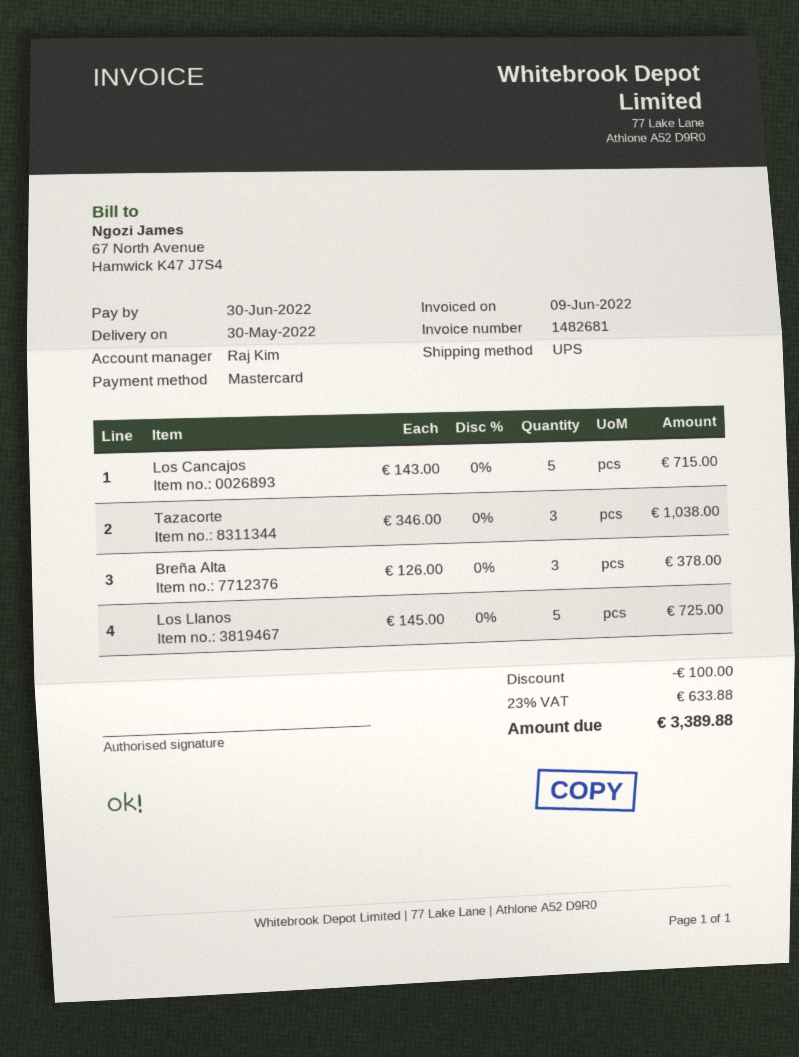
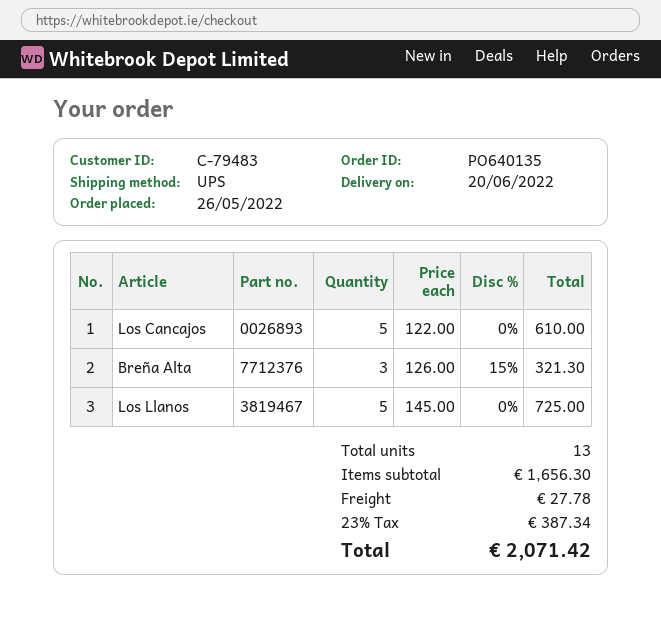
delivery date: 2022-05-30 -> 2022-06-20
Los Cancajos: 5 x 143.00 = 715.00 -> 5 x 122.00 = 610.00
Tazacorte: 3 x 346.00 = 1038.00 -> none
Breña Alta: 3 x 126.00 = 378.00 -> 3 x 126.00 - 15% = 321.30
discount: 100.00 -> none
shipping: none -> 27.78
tax: 23% = 633.88 -> 23% = 387.34
total: 3389.88 -> 2071.42

